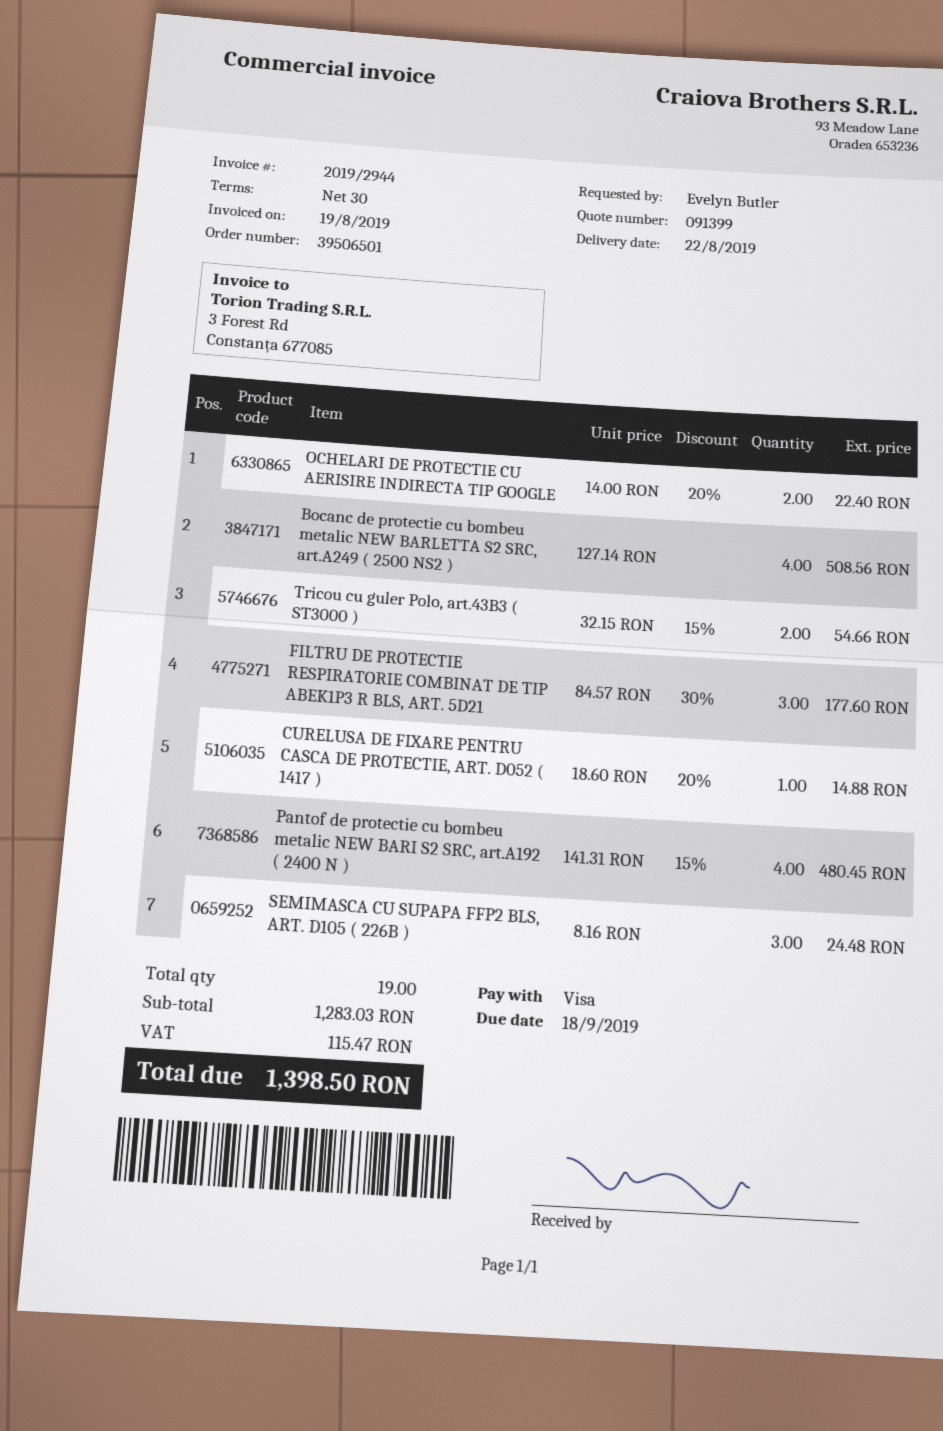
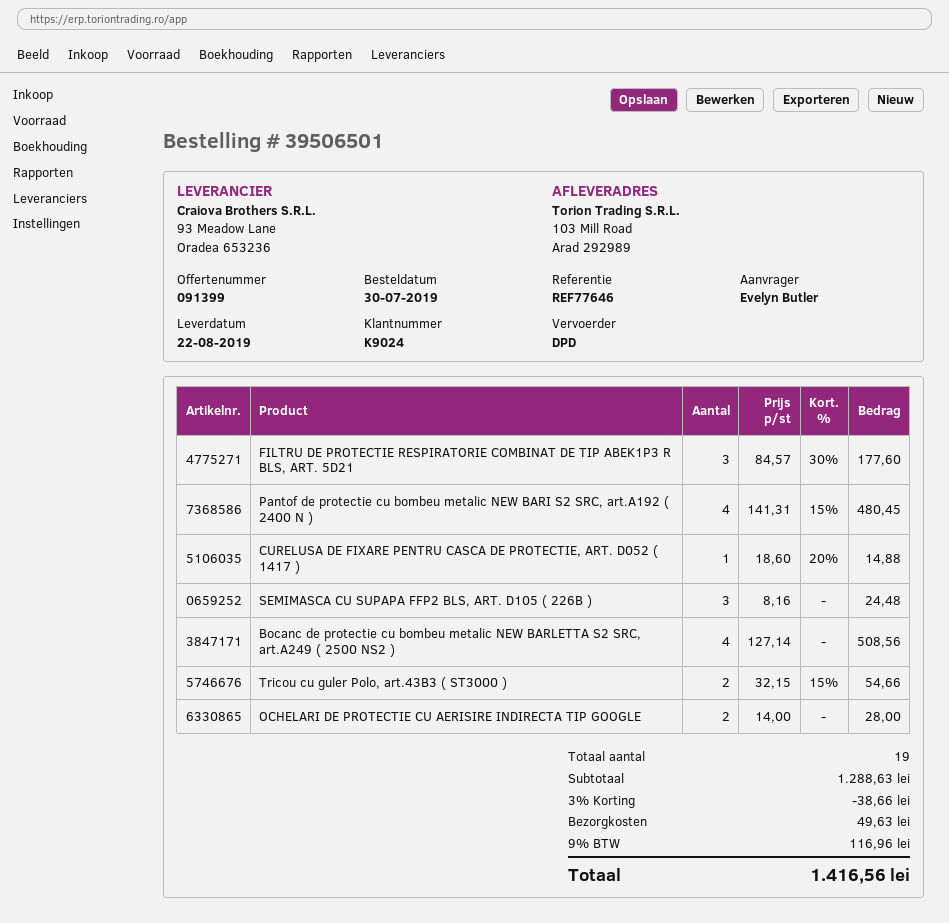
OCHELARI DE PROTECTIE CU AERISIRE INDIRECTA TIP GOOGLE: 2 x 14.00 - 20% = 22.40 -> 2 x 14.00 = 28.00
subtotal: 1283.03 -> 1288.63
discount: none -> 3% = 38.66
shipping: none -> 49.63
tax: 115.47 -> 116.96
total: 1398.50 -> 1416.56

